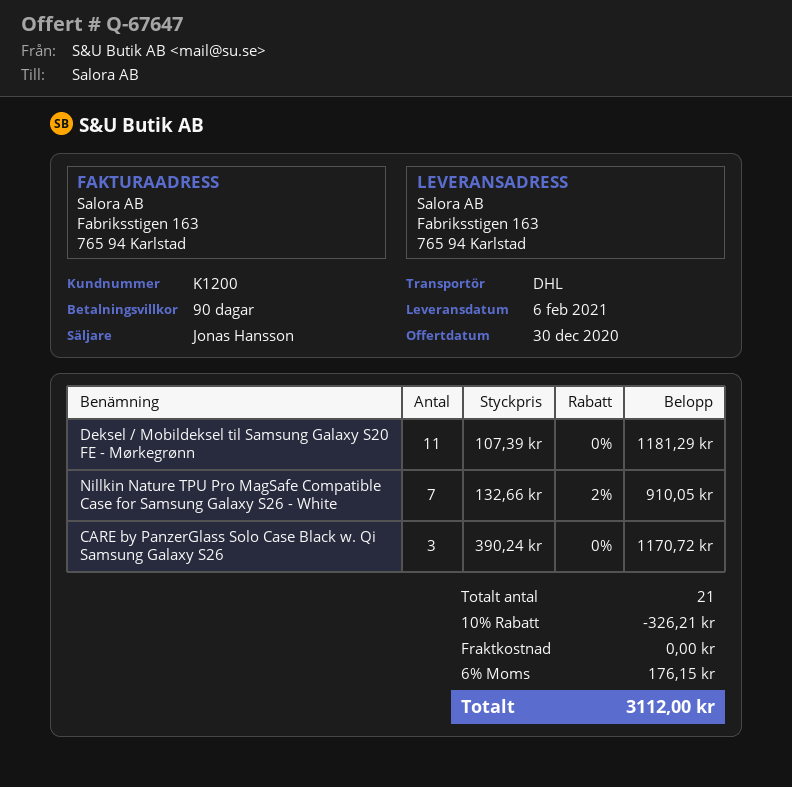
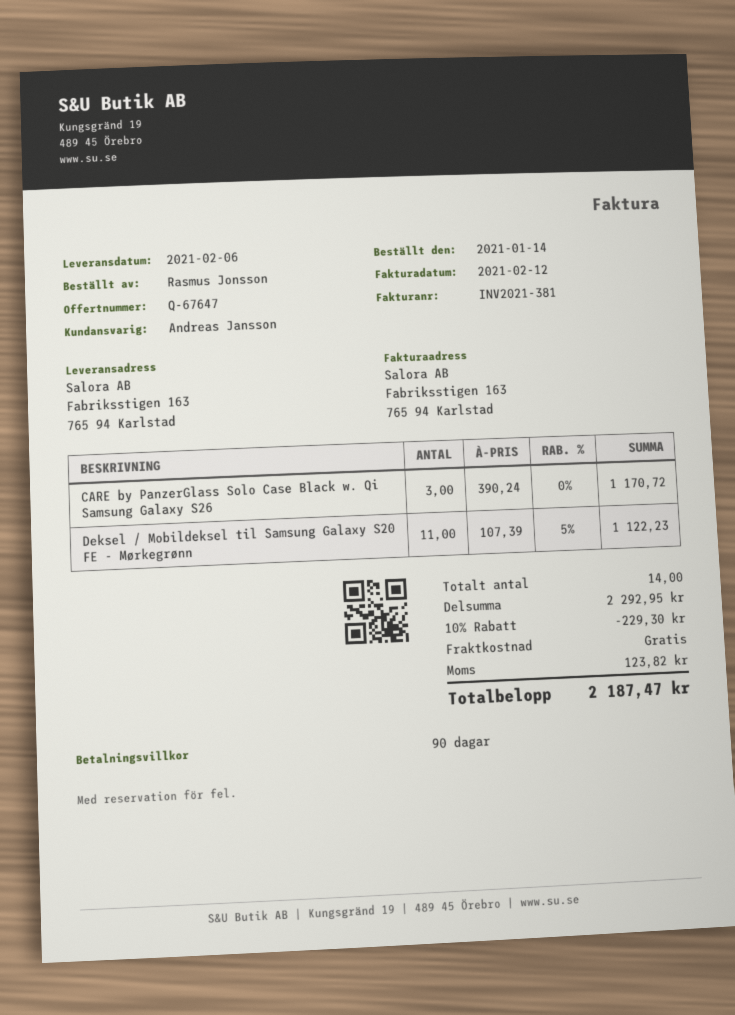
sales rep: Jonas Hansson -> Andreas Jansson
Deksel / Mobildeksel til Samsung Galaxy S20 FE - Mørkegrønn: 11 x 107.39 = 1181.29 -> 11 x 107.39 - 5% = 1122.23
Nillkin Nature TPU Pro MagSafe Compatible Case for Samsung Galaxy S26 - White: 7 x 132.66 - 2% = 910.05 -> none
total quantity: 21 -> 14
discount: 10% = 326.21 -> 10% = 229.30
tax: 176.15 -> 123.82
total: 3112.00 -> 2187.47

